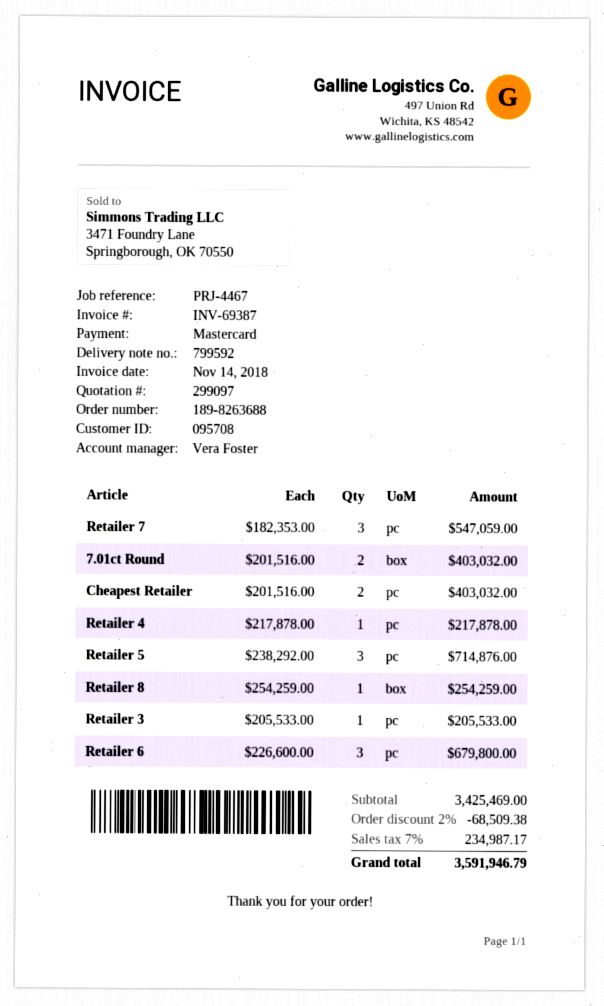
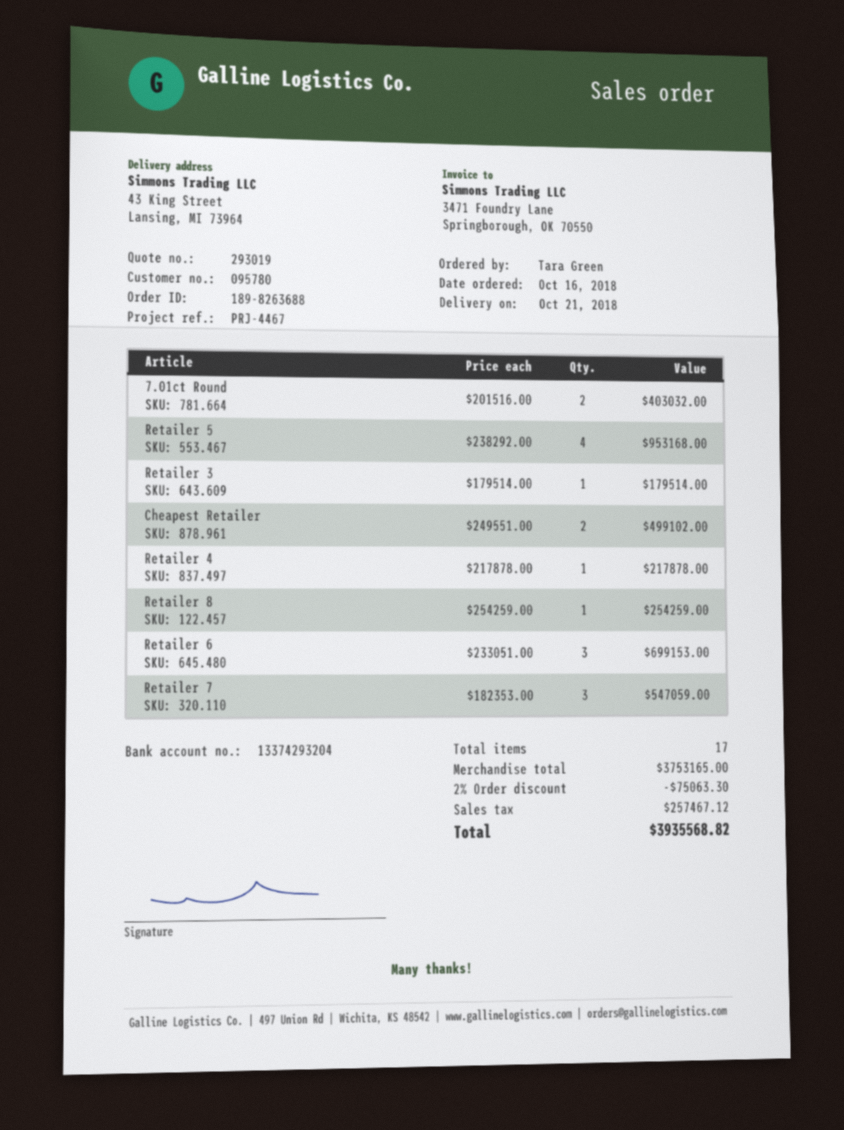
quote number: 299097 -> 293019
customer number: 095708 -> 095780
Cheapest Retailer: 2 x 201516.00 = 403032.00 -> 2 x 249551.00 = 499102.00
Retailer 5: 3 x 238292.00 = 714876.00 -> 4 x 238292.00 = 953168.00
Retailer 3: 1 x 205533.00 = 205533.00 -> 1 x 179514.00 = 179514.00
Retailer 6: 3 x 226600.00 = 679800.00 -> 3 x 233051.00 = 699153.00
subtotal: 3425469.00 -> 3753165.00
discount: 2% = 68509.38 -> 2% = 75063.30
tax: 234987.17 -> 257467.12
total: 3591946.79 -> 3935568.82

